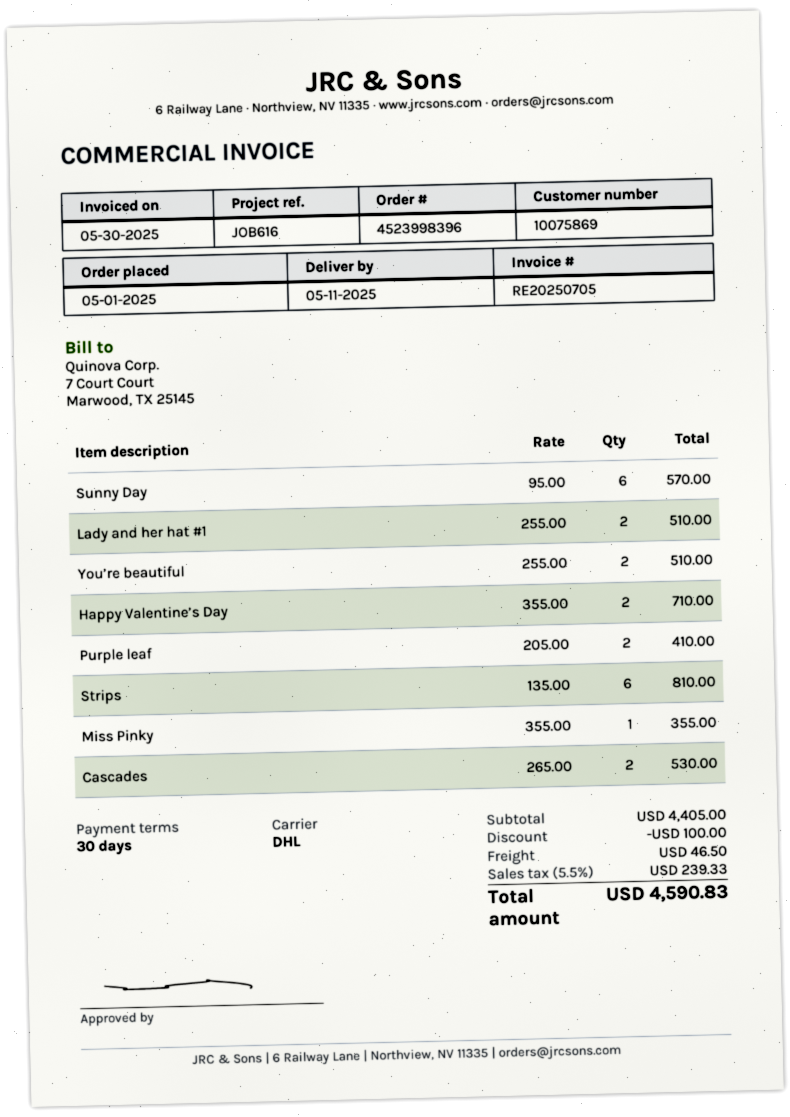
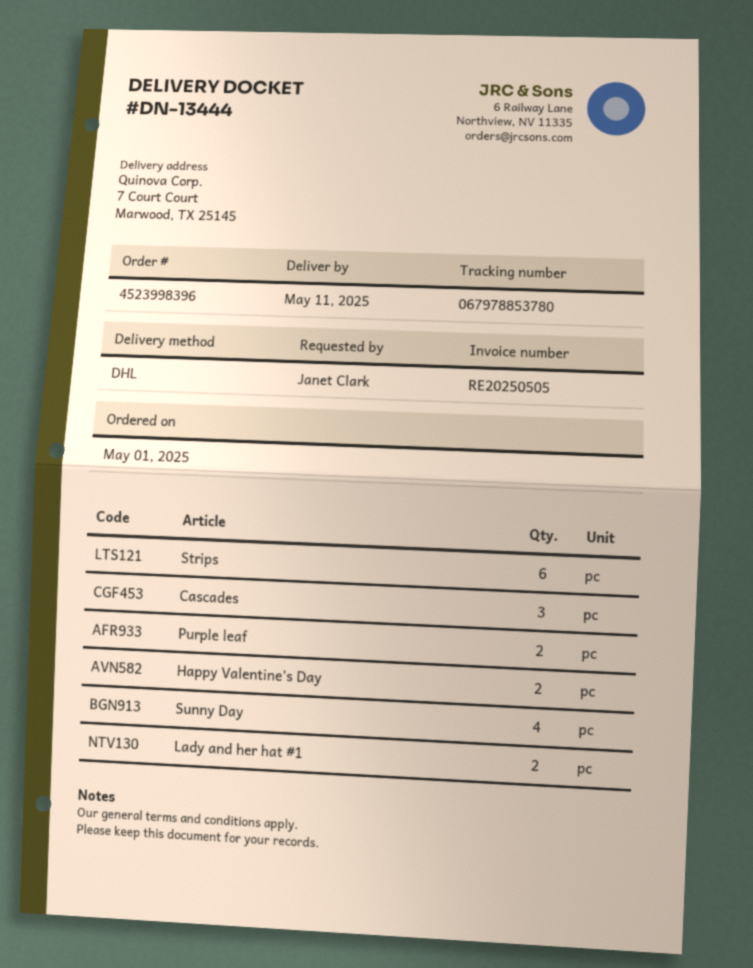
invoice number: RE20250705 -> RE20250505
Sunny Day: 6 -> 4
You’re beautiful: 2 -> none
Miss Pinky: 1 -> none
Cascades: 2 -> 3

